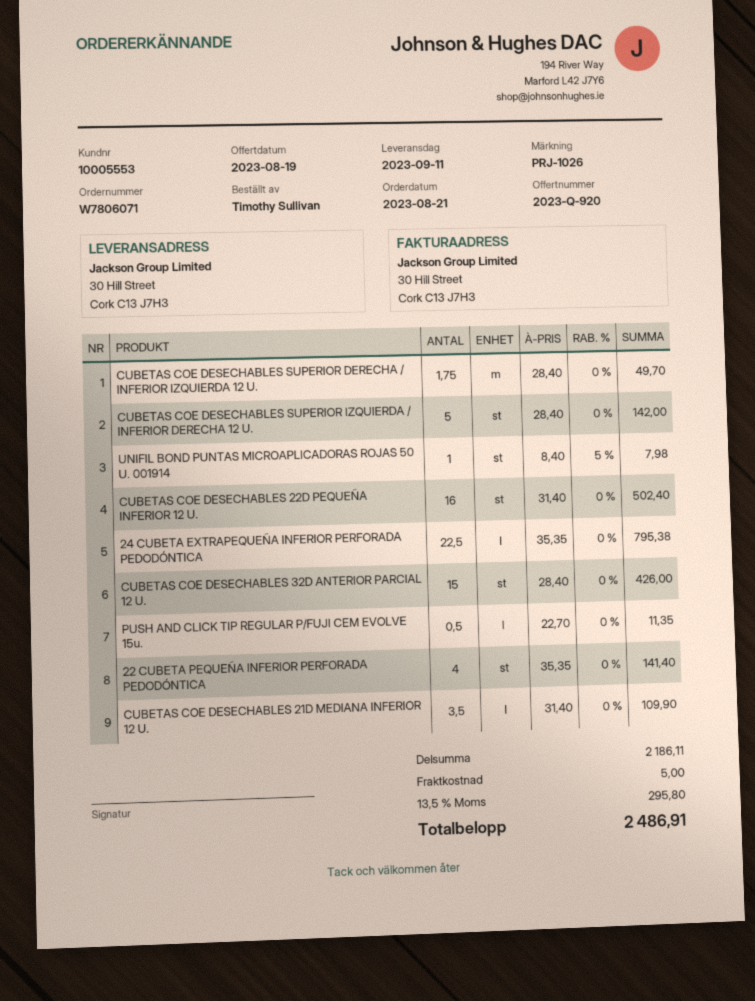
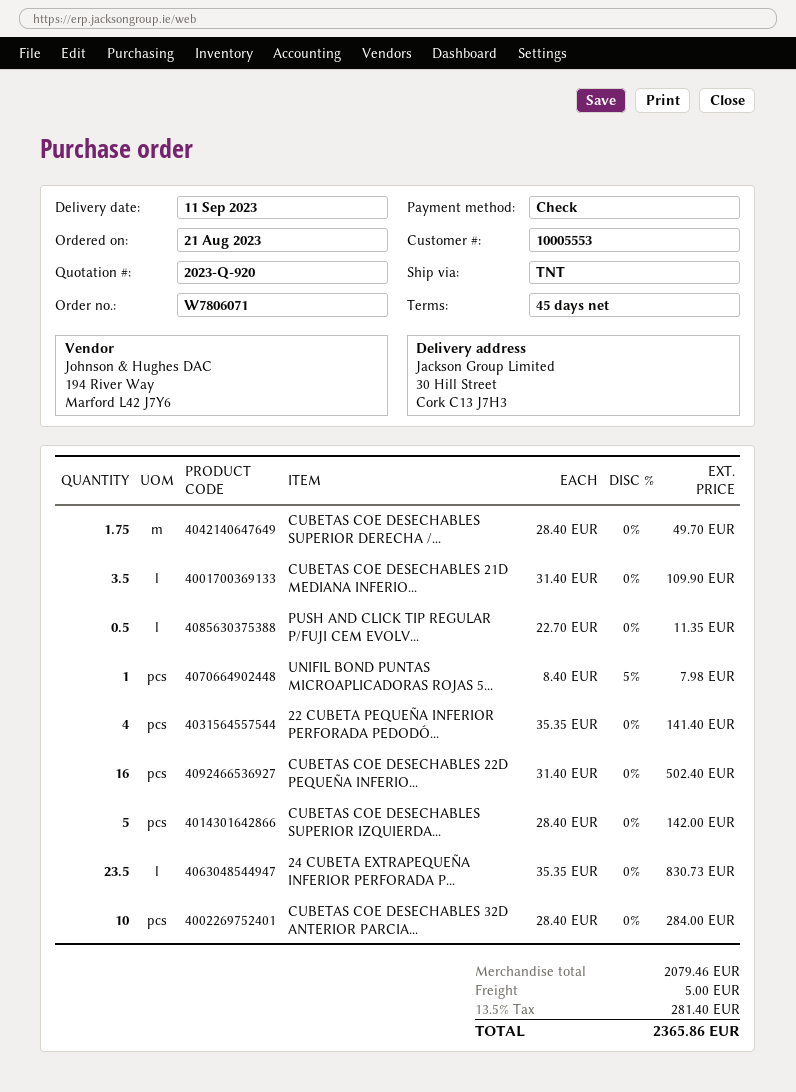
24 CUBETA EXTRAPEQUEÑA INFERIOR PERFORADA PEDODÓNTICA: 22.5 x 35.35 = 795.38 -> 23.5 x 35.35 = 830.73
CUBETAS COE DESECHABLES 32D ANTERIOR PARCIAL 12 U.: 15 x 28.40 = 426.00 -> 10 x 28.40 = 284.00
subtotal: 2186.11 -> 2079.46
tax: 13.5% = 295.80 -> 13.5% = 281.40
total: 2486.91 -> 2365.86

